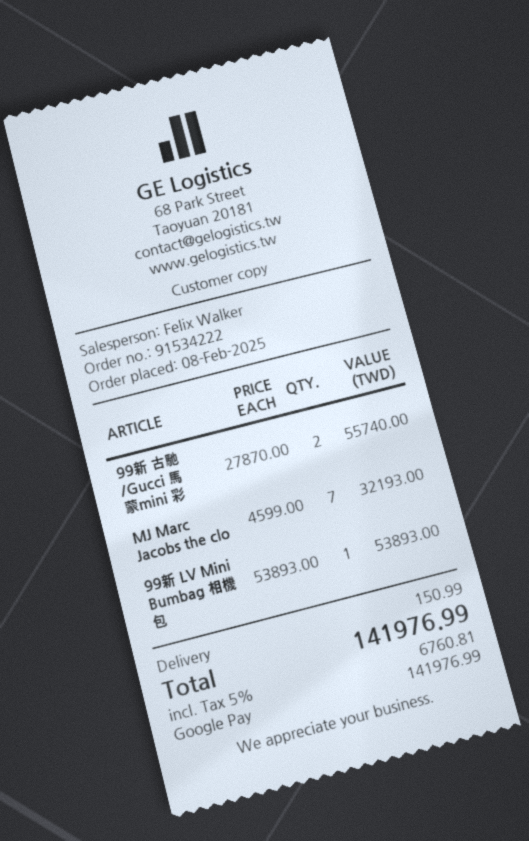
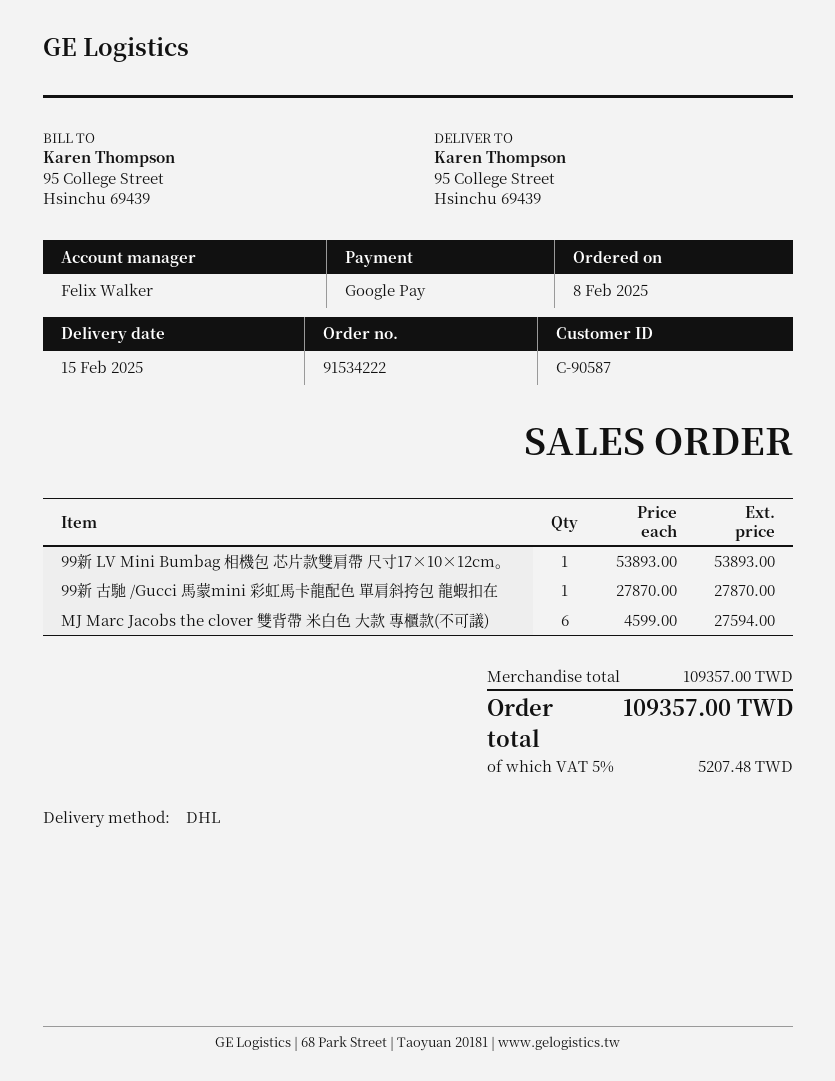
99新 古馳 /Gucci 馬蒙mini 彩: 2 x 27870.00 = 55740.00 -> 1 x 27870.00 = 27870.00
MJ Marc Jacobs the clo: 7 x 4599.00 = 32193.00 -> 6 x 4599.00 = 27594.00
shipping: 150.99 -> none
tax: 5% = 6760.81 -> 5% = 5207.48
total: 141976.99 -> 109357.00

